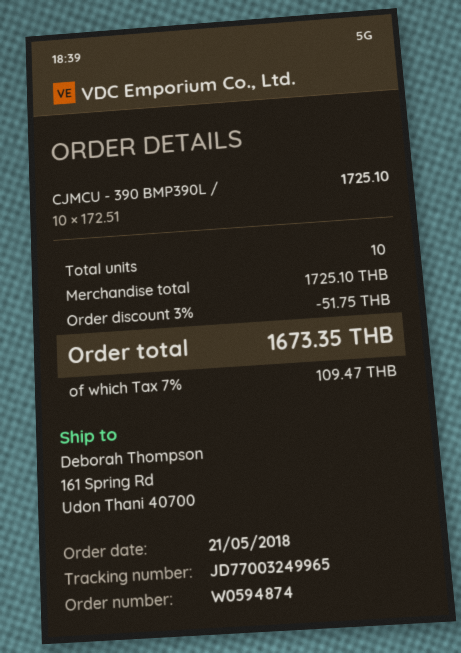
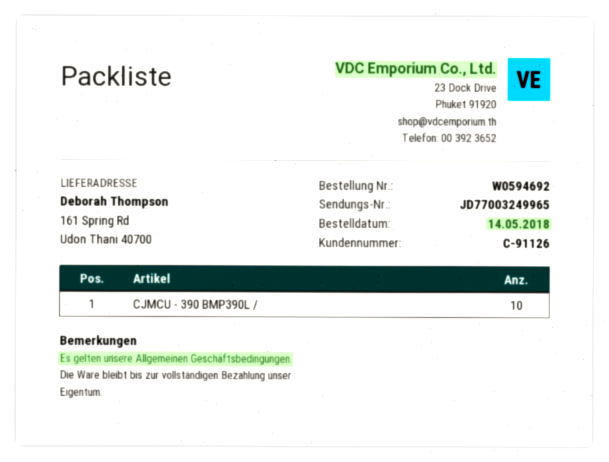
order number: W0594874 -> W0594692
order date: 2018-05-21 -> 2018-05-14

